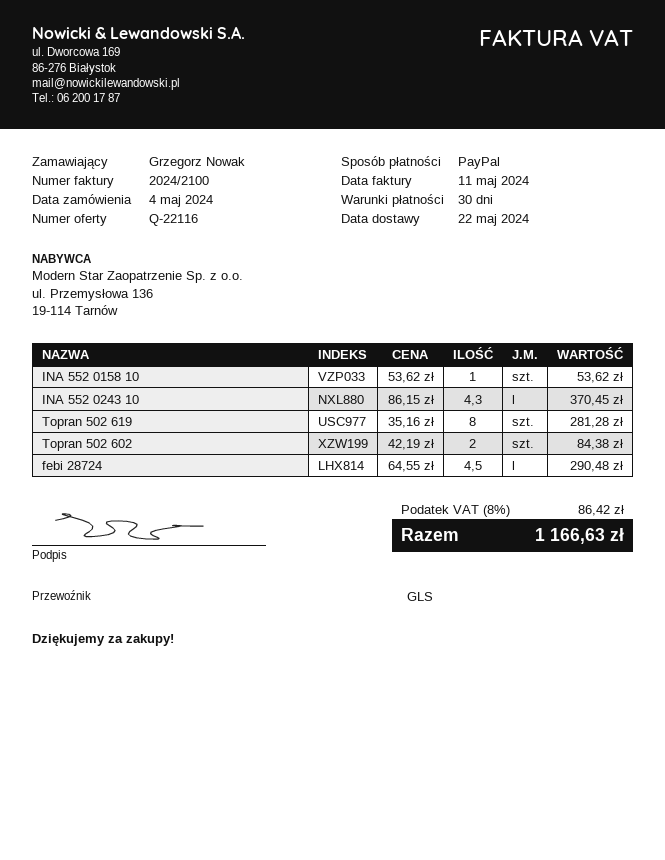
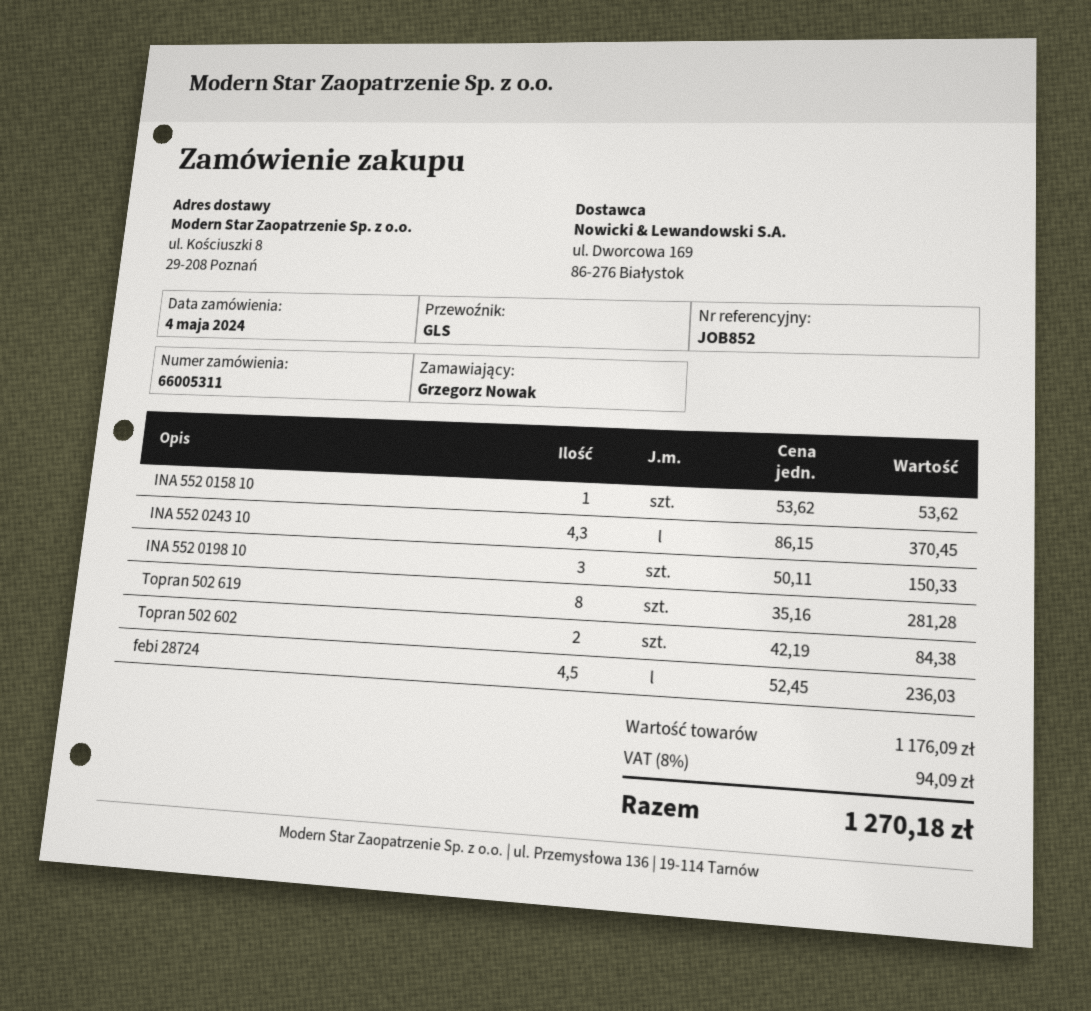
febi 28724: 4.5 x 64.55 = 290.48 -> 4.5 x 52.45 = 236.03
INA 552 0198 10: none -> 3 x 50.11 = 150.33
tax: 8% = 86.42 -> 8% = 94.09
total: 1166.63 -> 1270.18

